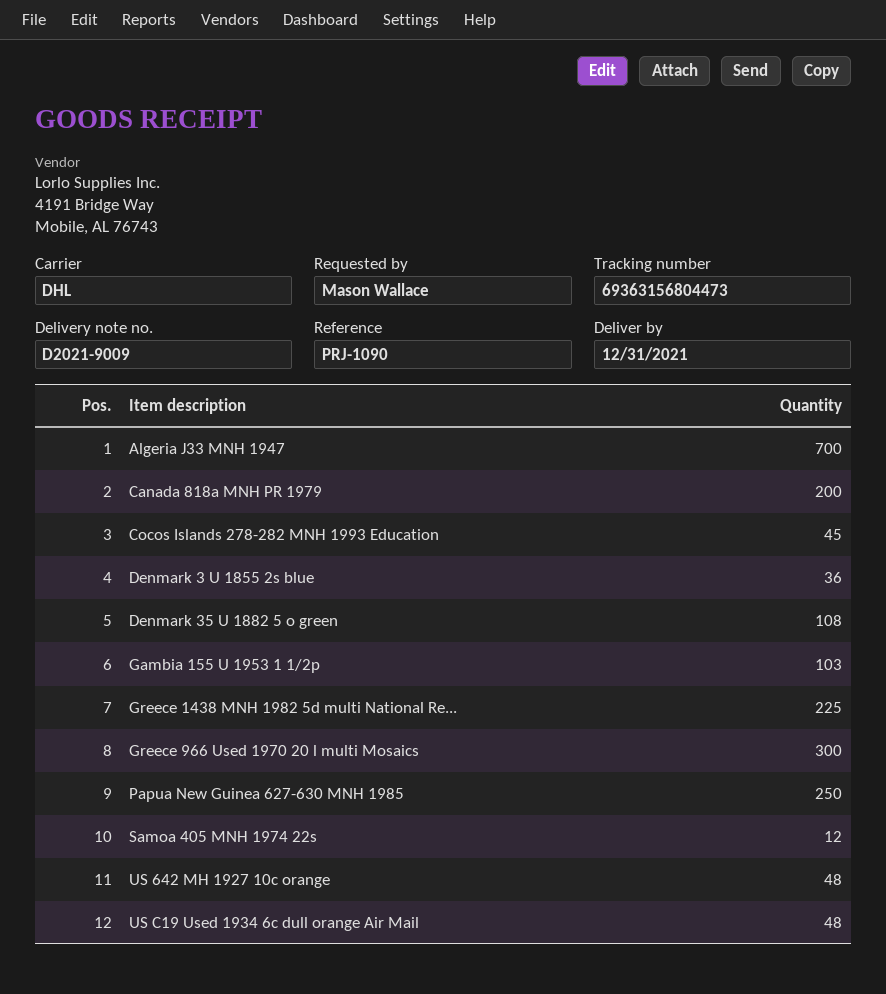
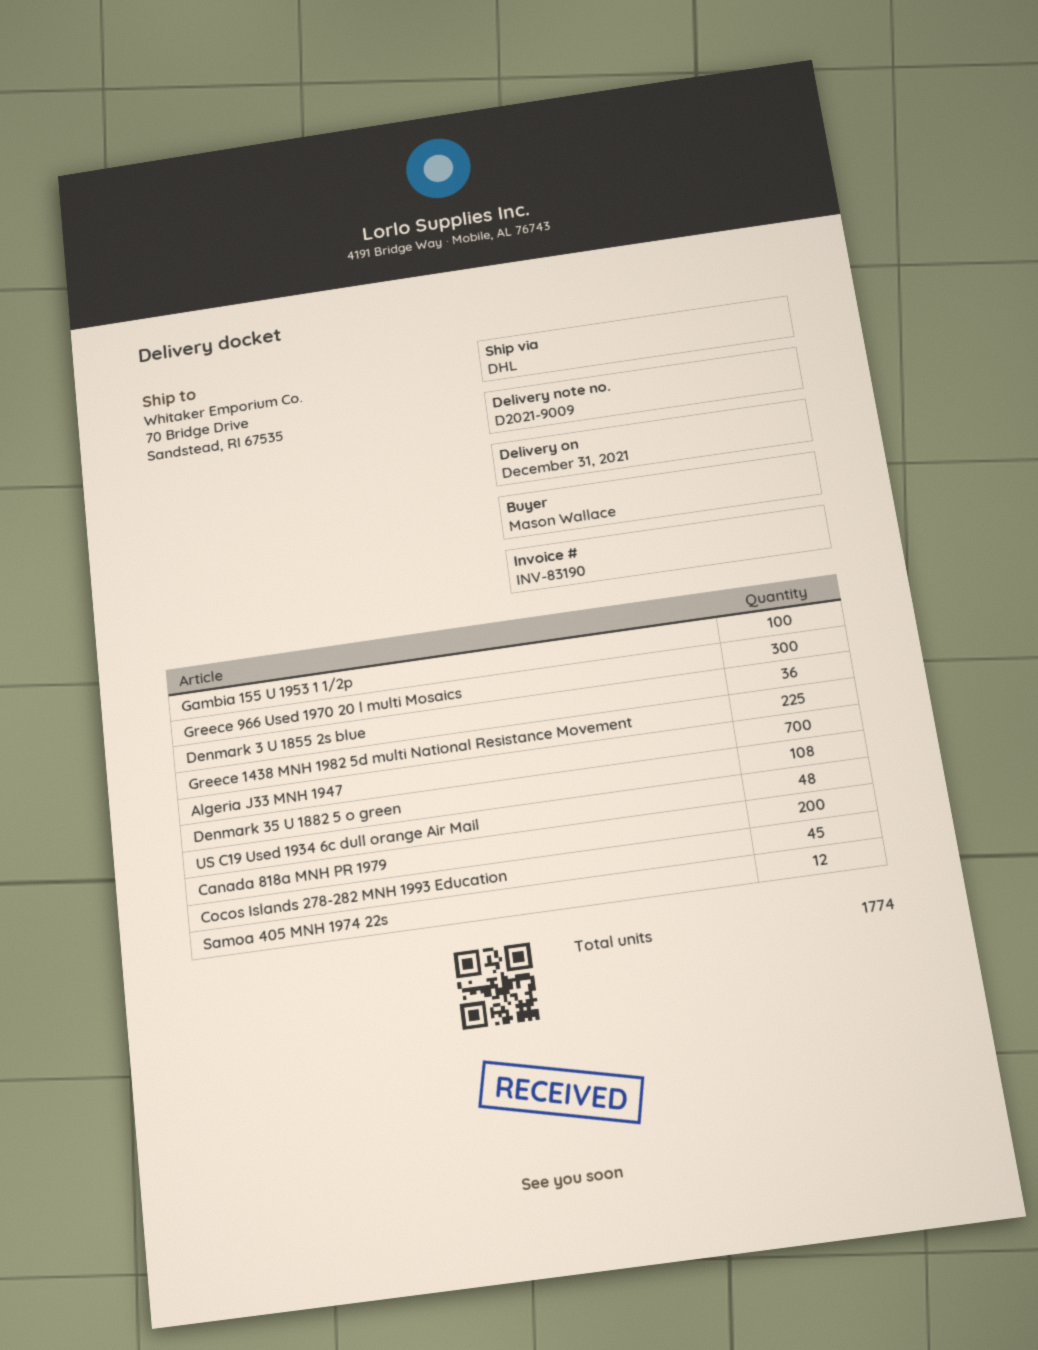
Gambia 155 U 1953 1 1/2p: 103 -> 100
Papua New Guinea 627-630 MNH 1985: 250 -> none
US 642 MH 1927 10c orange: 48 -> none

